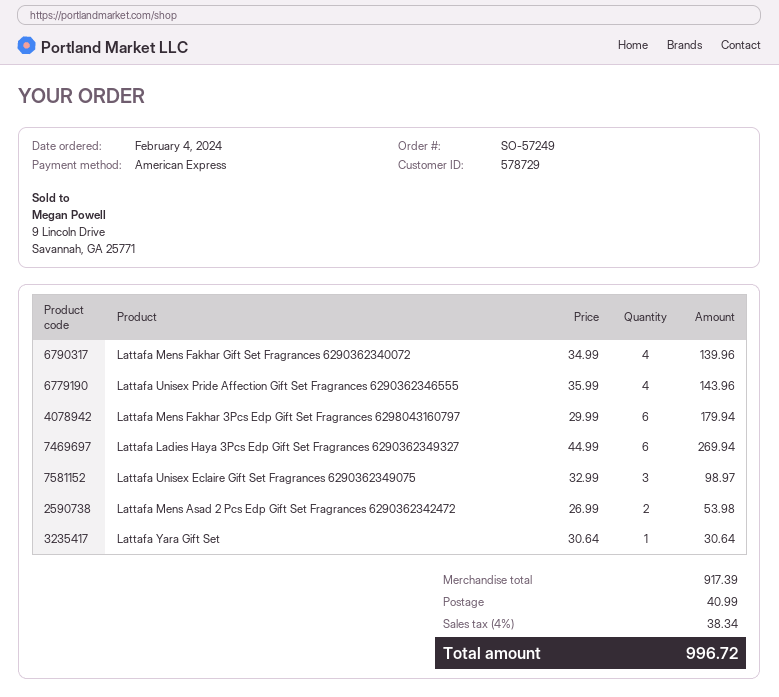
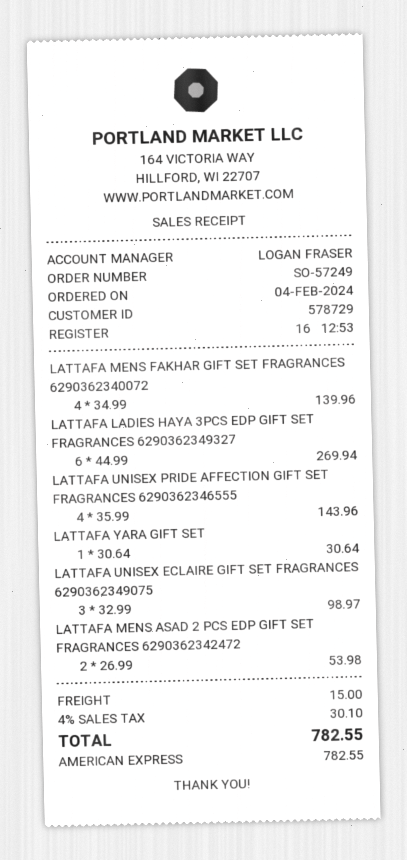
Lattafa Mens Fakhar 3Pcs Edp Gift Set Fragrances 6298043160797: 6 x 29.99 = 179.94 -> none
shipping: 40.99 -> 15.00
tax: 4% = 38.34 -> 4% = 30.10
total: 996.72 -> 782.55

